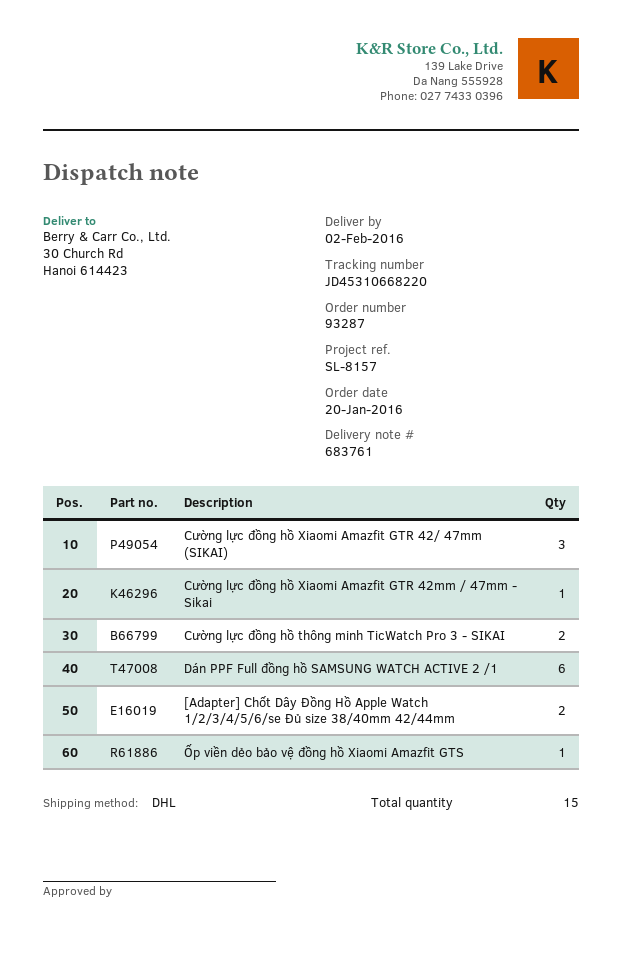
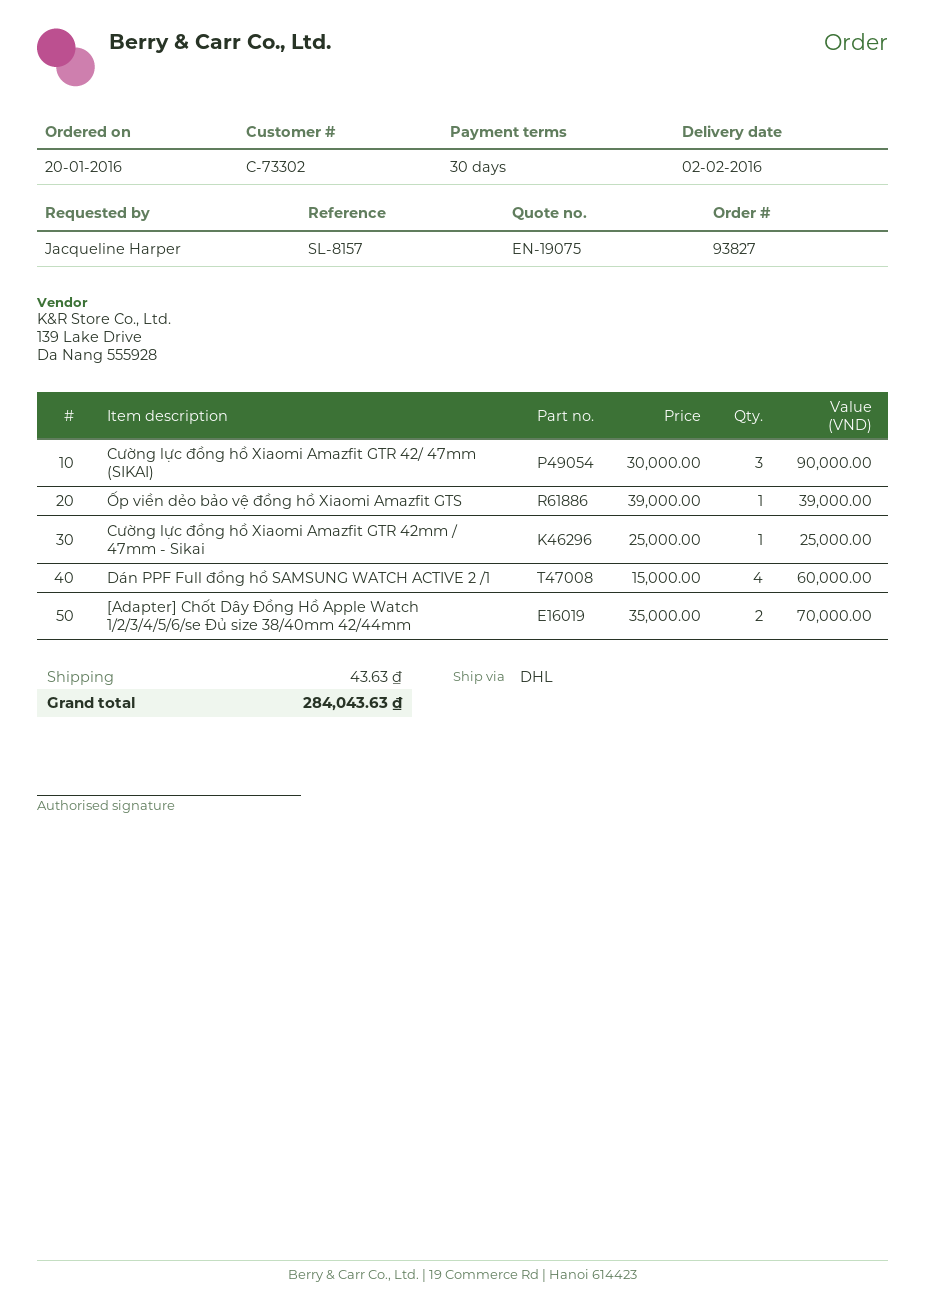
order number: 93287 -> 93827
Cường lực đồng hồ thông minh TicWatch Pro 3 - SIKAI: 2 -> none
Dán PPF Full đồng hồ SAMSUNG WATCH ACTIVE 2 /1: 6 -> 4

